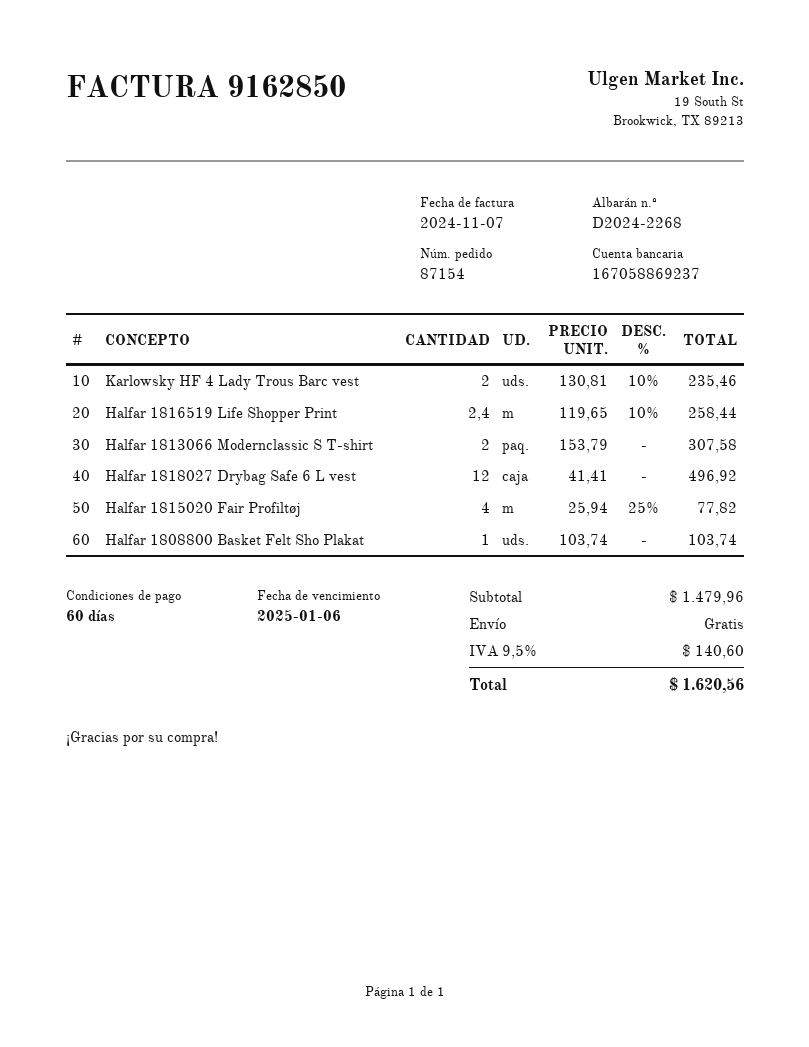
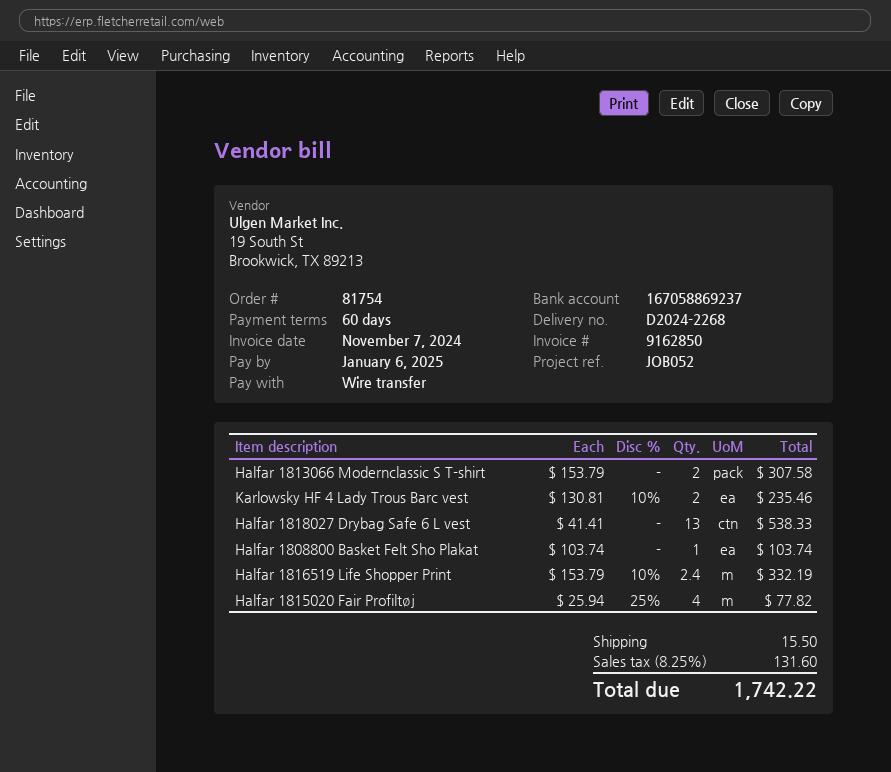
order number: 87154 -> 81754
Halfar 1816519 Life Shopper Print: 2.4 x 119.65 - 10% = 258.44 -> 2.4 x 153.79 - 10% = 332.19
Halfar 1818027 Drybag Safe 6 L vest: 12 x 41.41 = 496.92 -> 13 x 41.41 = 538.33
shipping: 0.00 -> 15.50
tax: 9.5% = 140.60 -> 8.25% = 131.60
total: 1620.56 -> 1742.22

